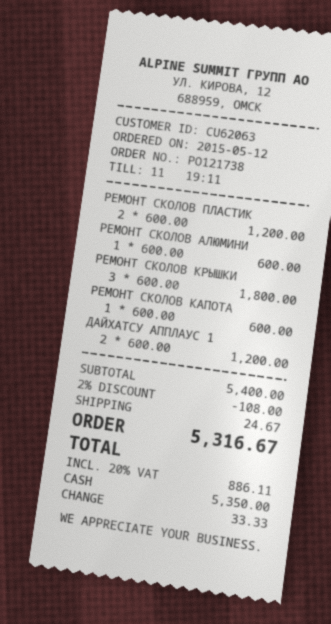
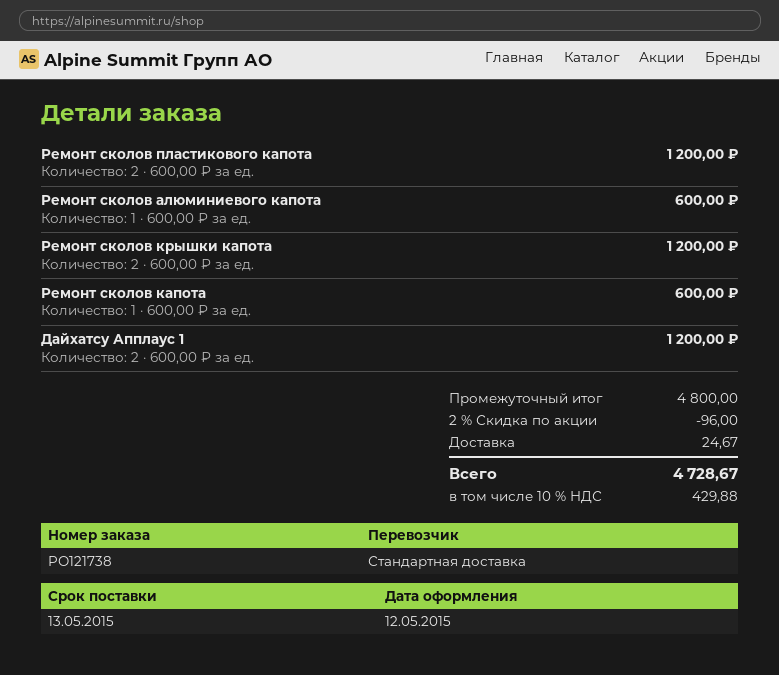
РЕМОНТ СКОЛОВ КРЫШКИ: 3 x 600.00 = 1800.00 -> 2 x 600.00 = 1200.00
subtotal: 5400.00 -> 4800.00
discount: 2% = 108.00 -> 2% = 96.00
tax: 20% = 886.11 -> 10% = 429.88
total: 5316.67 -> 4728.67

